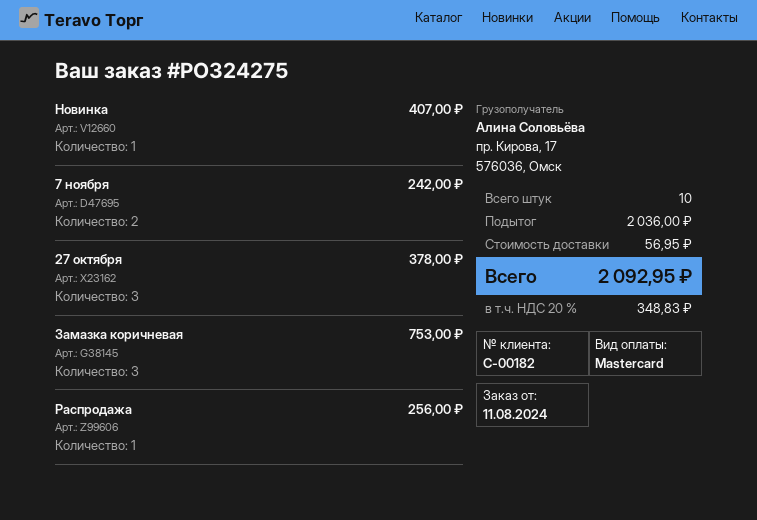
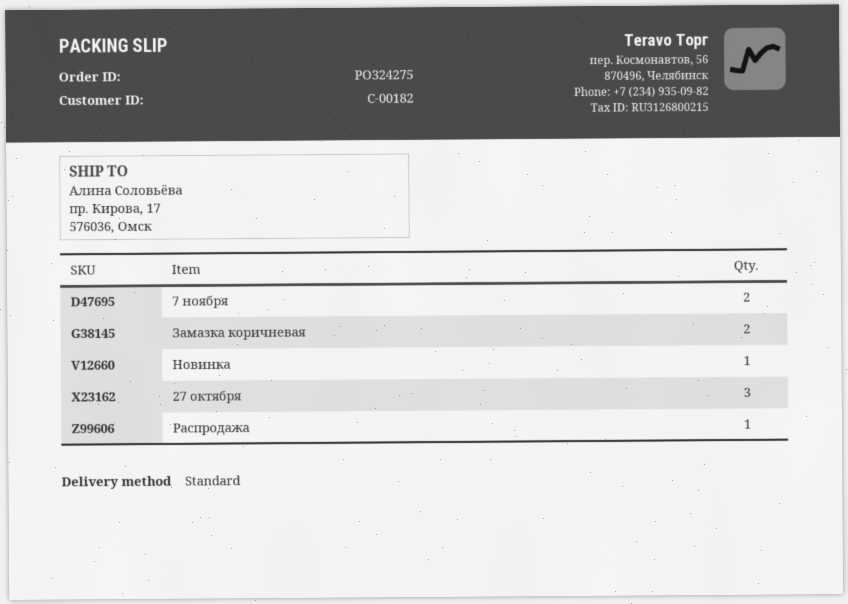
Замазка коричневая: 3 -> 2

